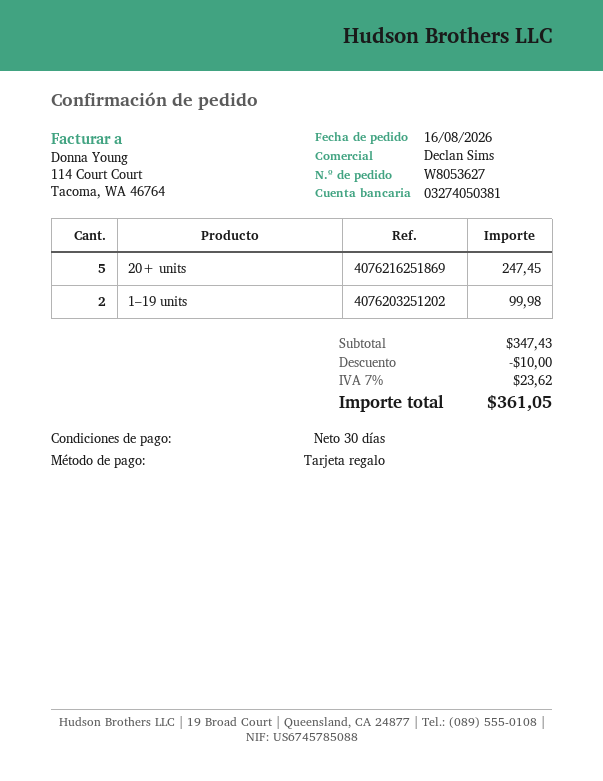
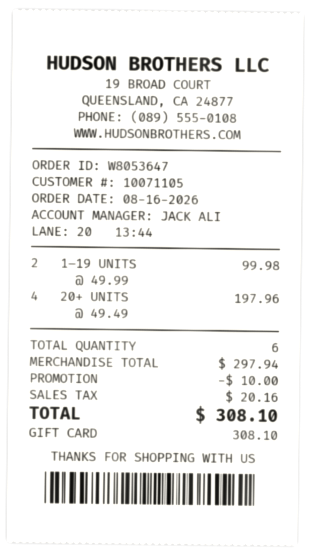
order number: W8053627 -> W8053647
sales rep: Declan Sims -> JACK ALI
20+ units: 5 for 247.45 -> 4 for 197.96
subtotal: 347.43 -> 297.94
tax: 23.62 -> 20.16
total: 361.05 -> 308.10

